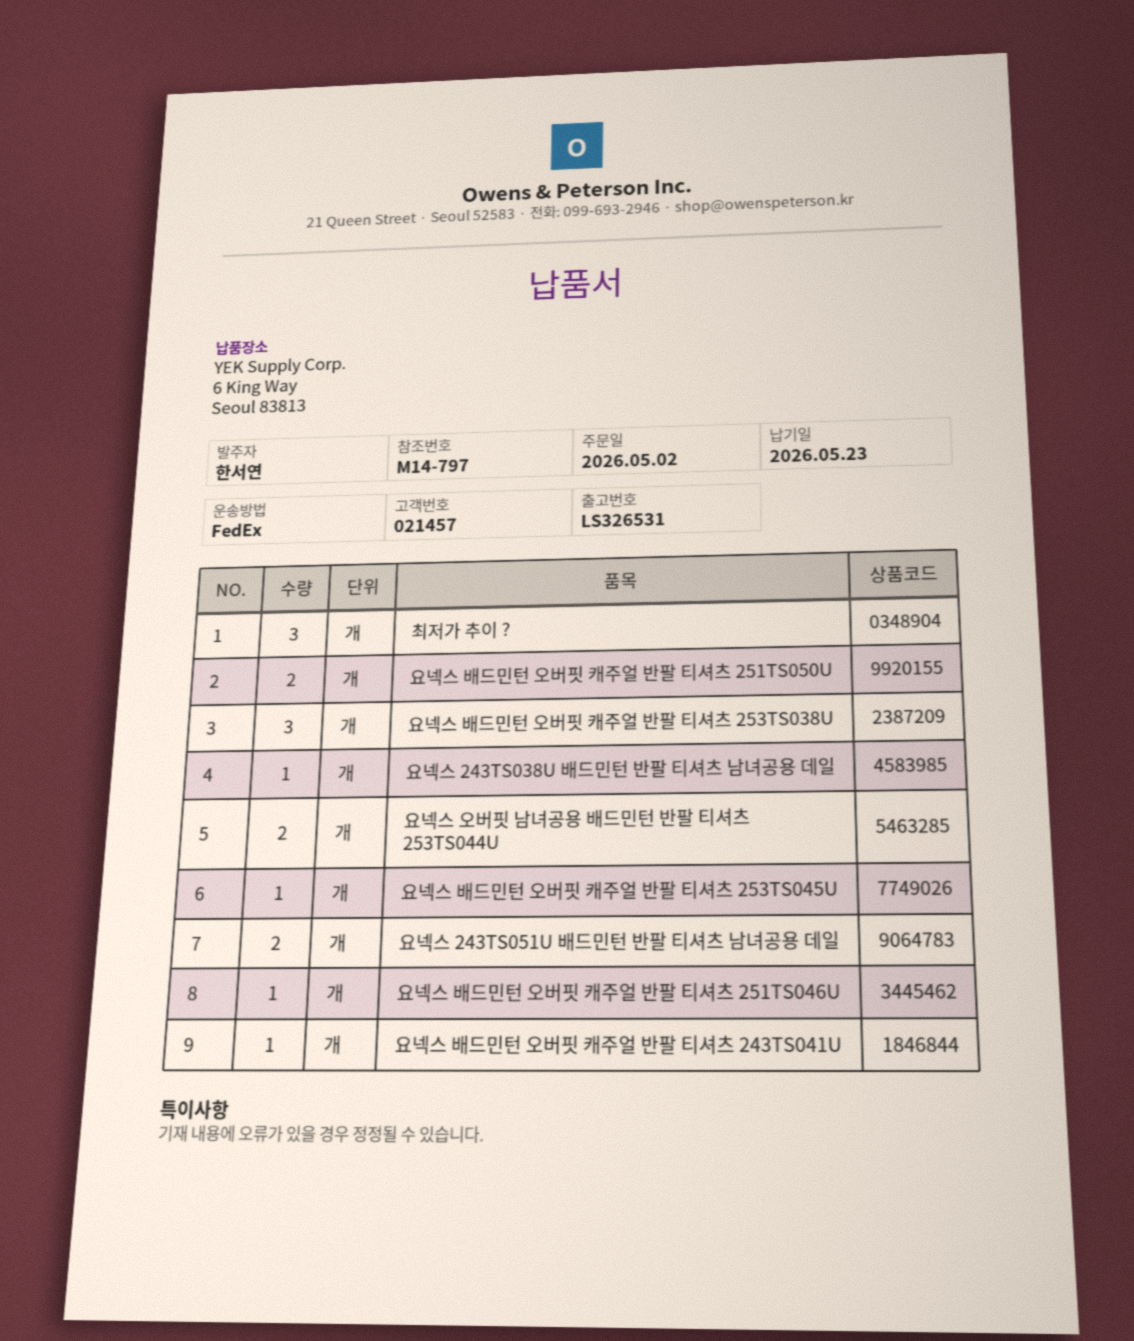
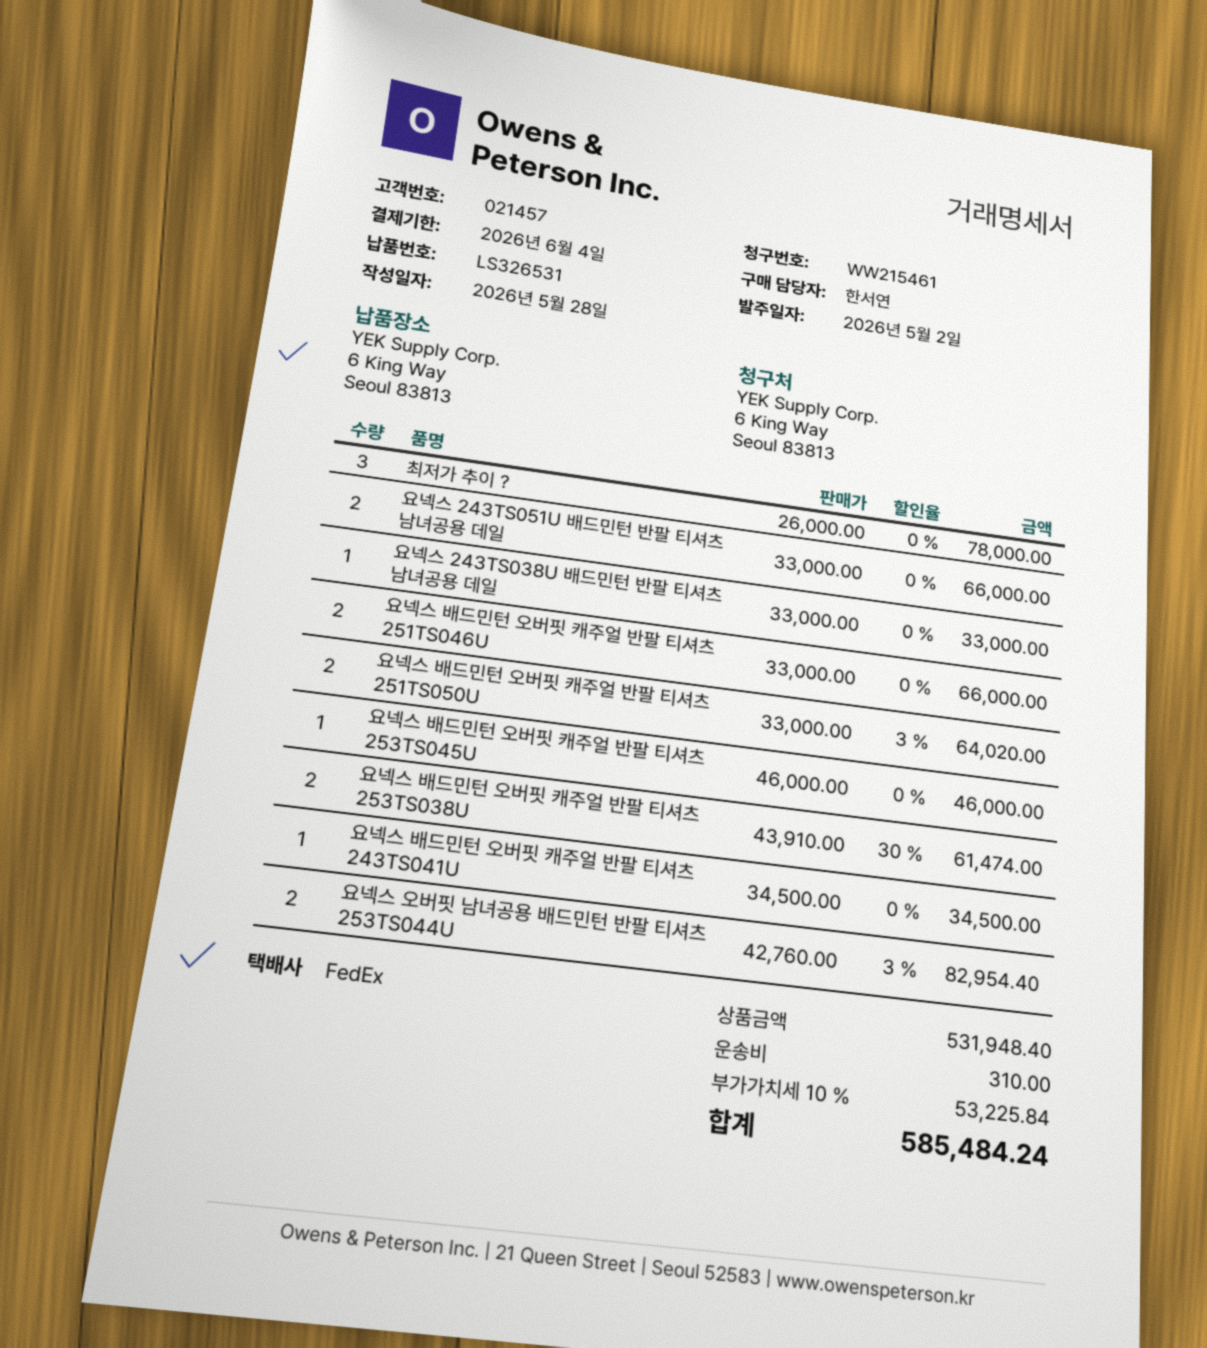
요넥스 배드민턴 오버핏 캐주얼 반팔 티셔츠 253TS038U: 3 -> 2
요넥스 배드민턴 오버핏 캐주얼 반팔 티셔츠 251TS046U: 1 -> 2

